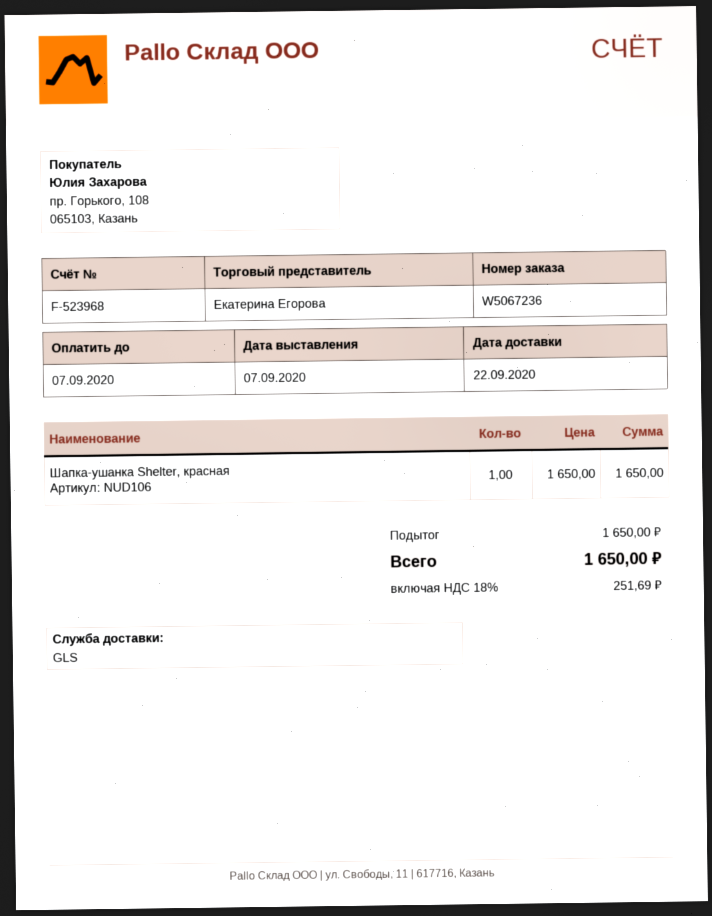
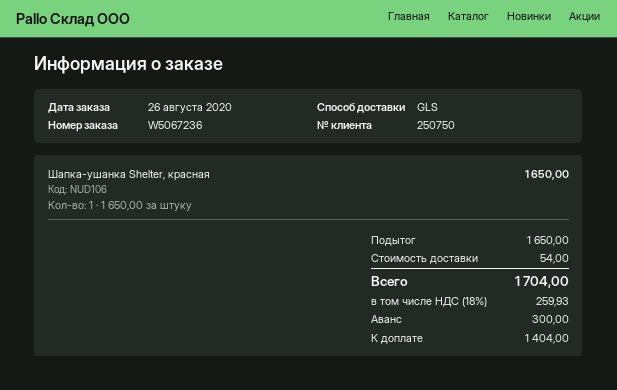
shipping: none -> 54.00
tax: 18% = 251.69 -> 18% = 259.93
total: 1650.00 -> 1704.00

